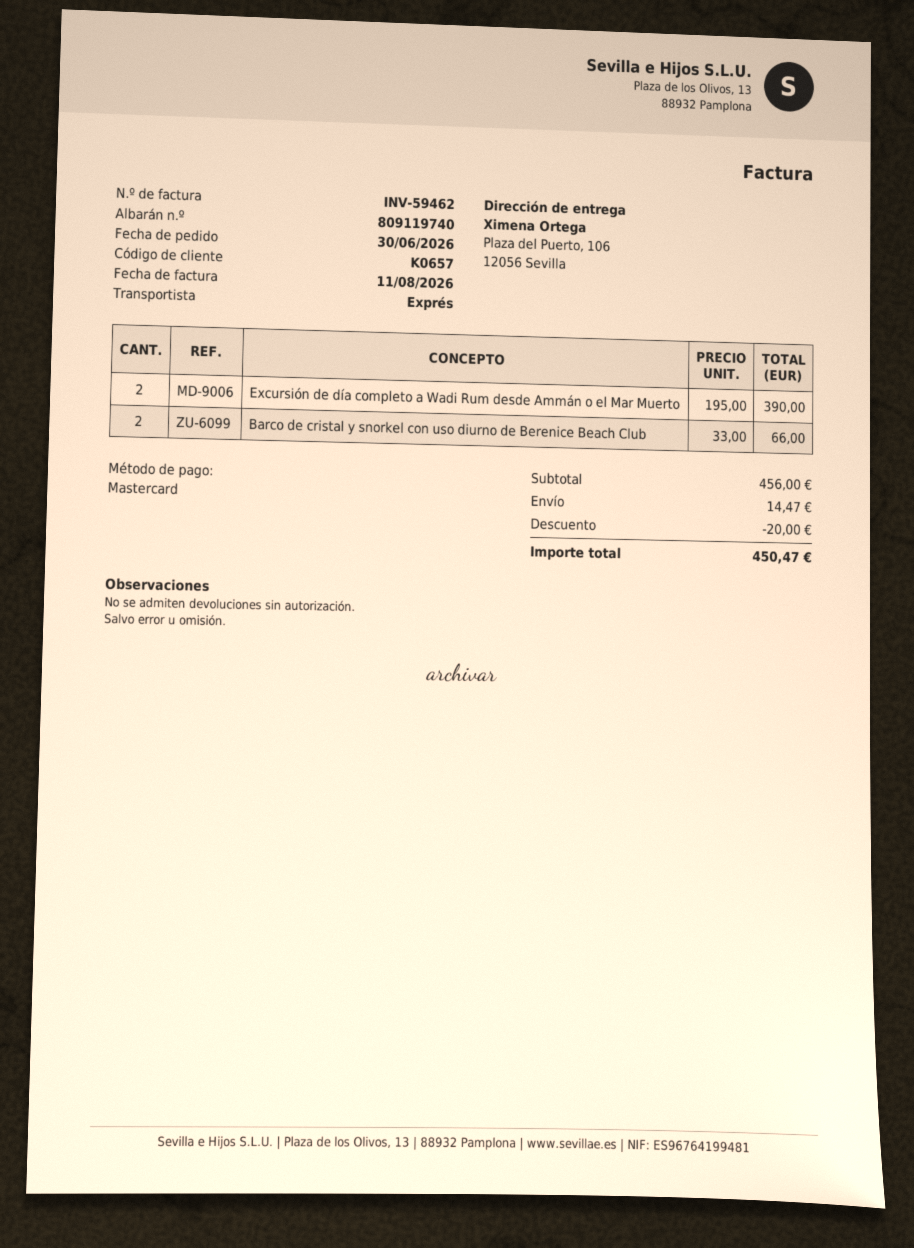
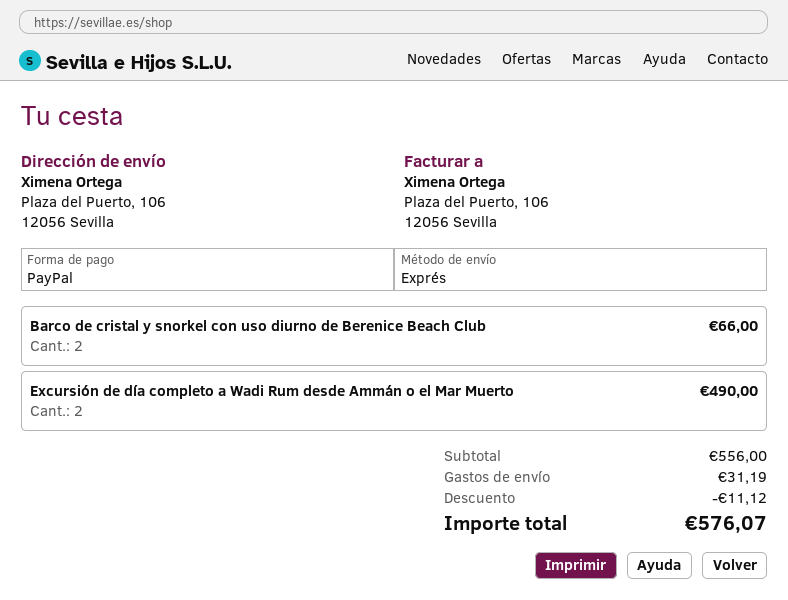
payment method: Mastercard -> PayPal
Excursión de día completo a Wadi Rum desde Ammán o el Mar Muerto: 2 for 390.00 -> 2 for 490.00
subtotal: 456.00 -> 556.00
discount: 20.00 -> 11.12
shipping: 14.47 -> 31.19
total: 450.47 -> 576.07

